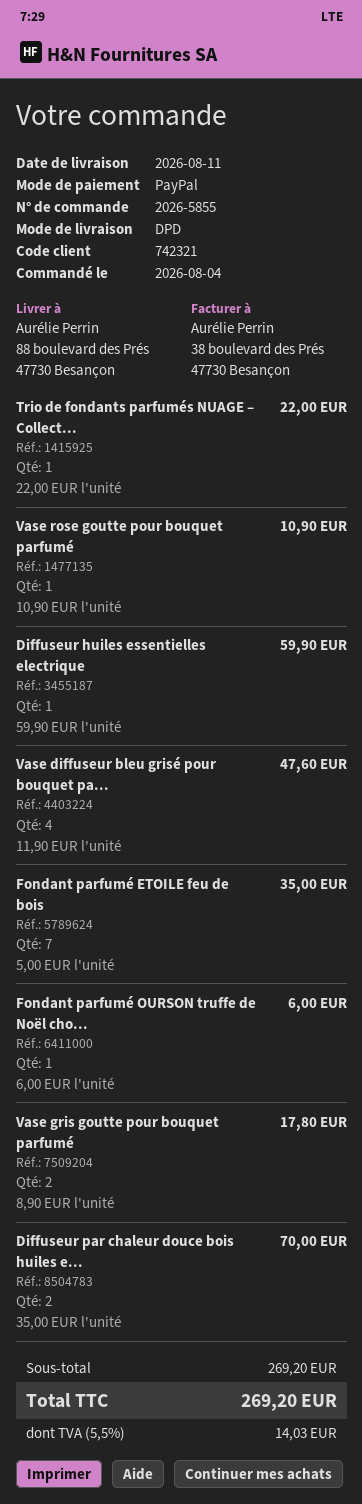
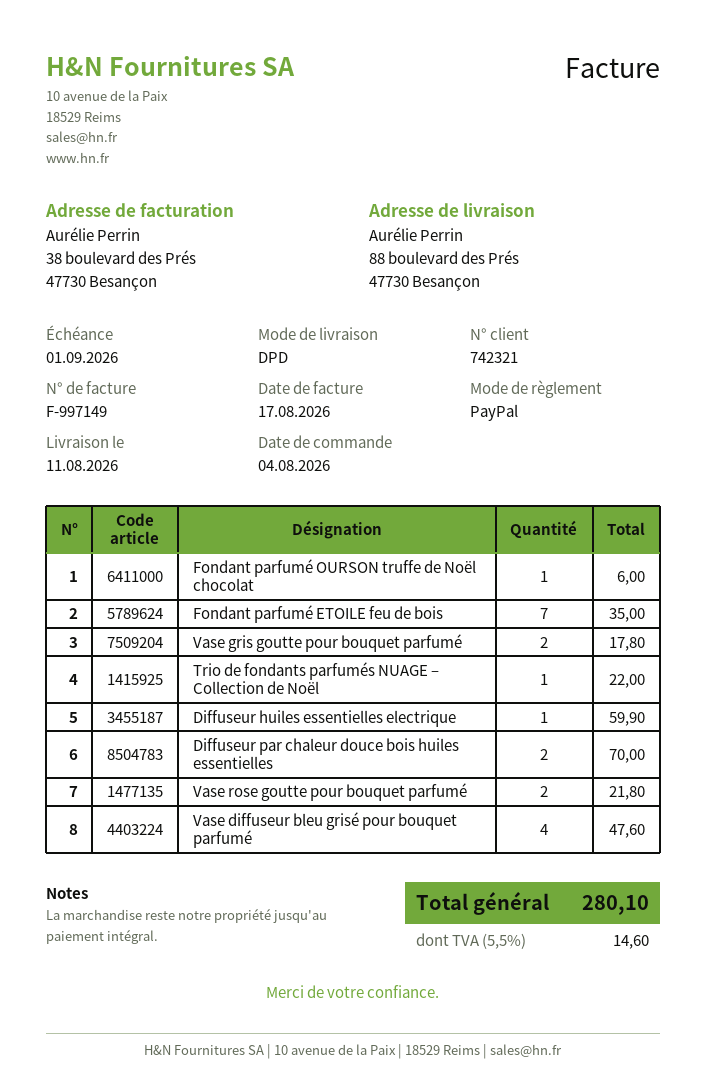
Vase rose goutte pour bouquet parfumé: 1 for 10.90 -> 2 for 21.80
tax: 5.5% = 14.03 -> 5.5% = 14.60
total: 269.20 -> 280.10

